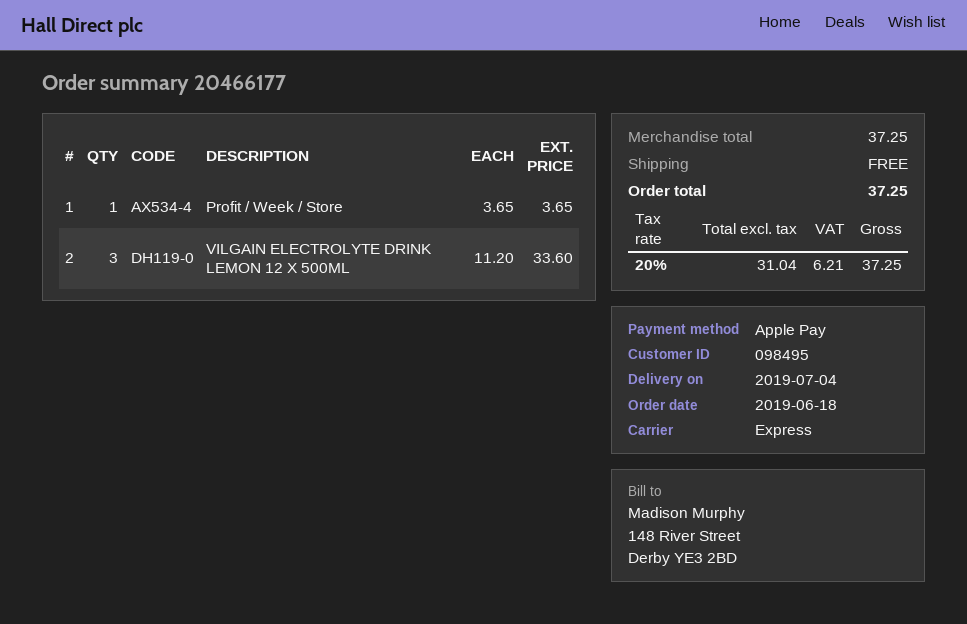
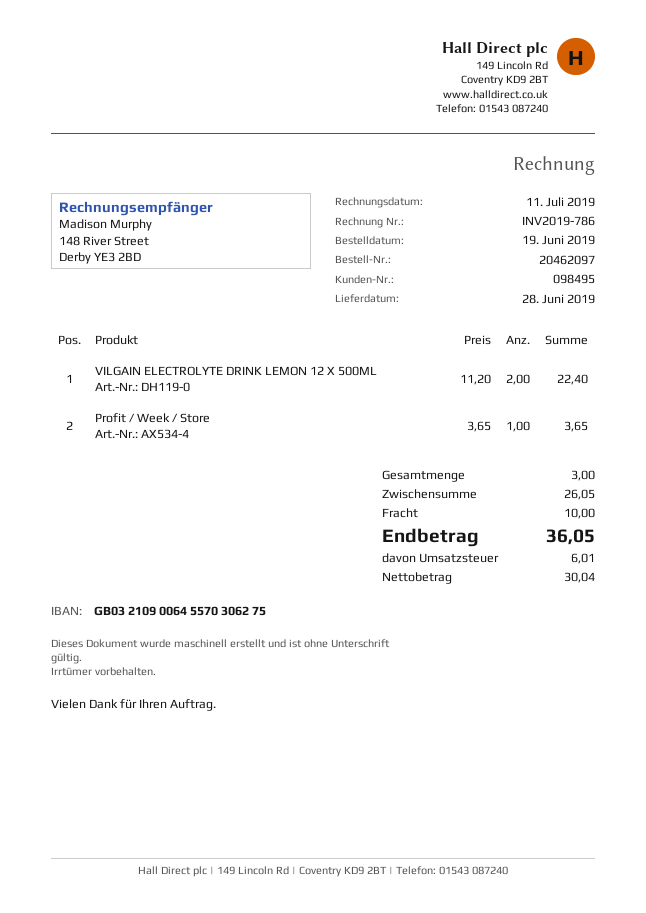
order number: 20466177 -> 20462097
order date: 2019-06-18 -> 2019-06-19
delivery date: 2019-07-04 -> 2019-06-28
VILGAIN ELECTROLYTE DRINK LEMON 12 X 500ML: 3 x 11.20 = 33.60 -> 2 x 11.20 = 22.40
subtotal: 37.25 -> 26.05
shipping: 0.00 -> 10.00
net: 31.04 -> 30.04
tax: 6.21 -> 6.01
total: 37.25 -> 36.05

